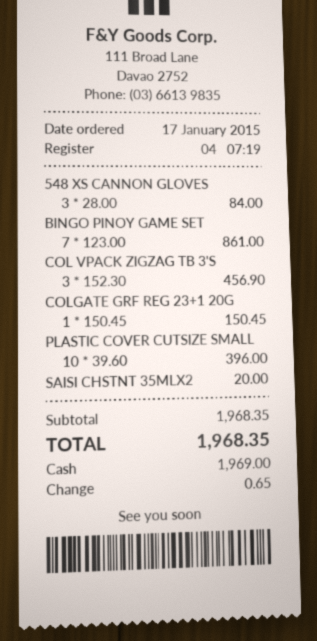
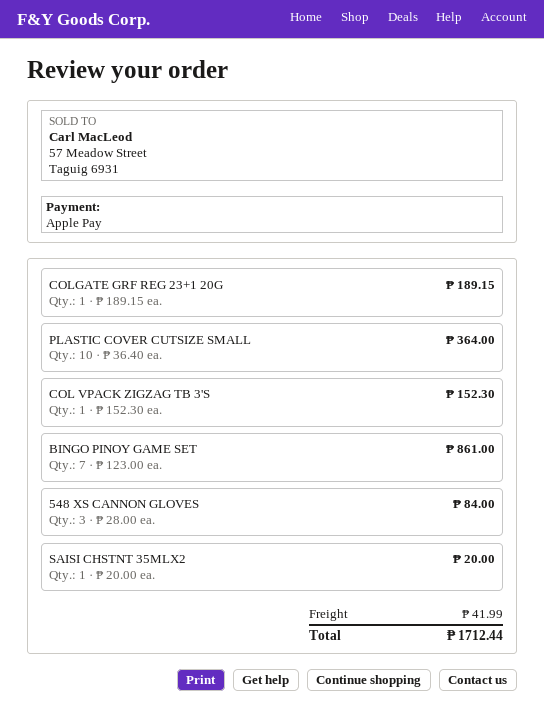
payment method: cash -> Apple Pay
COL VPACK ZIGZAG TB 3'S: 3 x 152.30 = 456.90 -> 1 x 152.30 = 152.30
COLGATE GRF REG 23+1 20G: 1 x 150.45 = 150.45 -> 1 x 189.15 = 189.15
PLASTIC COVER CUTSIZE SMALL: 10 x 39.60 = 396.00 -> 10 x 36.40 = 364.00
shipping: none -> 41.99
total: 1968.35 -> 1712.44

